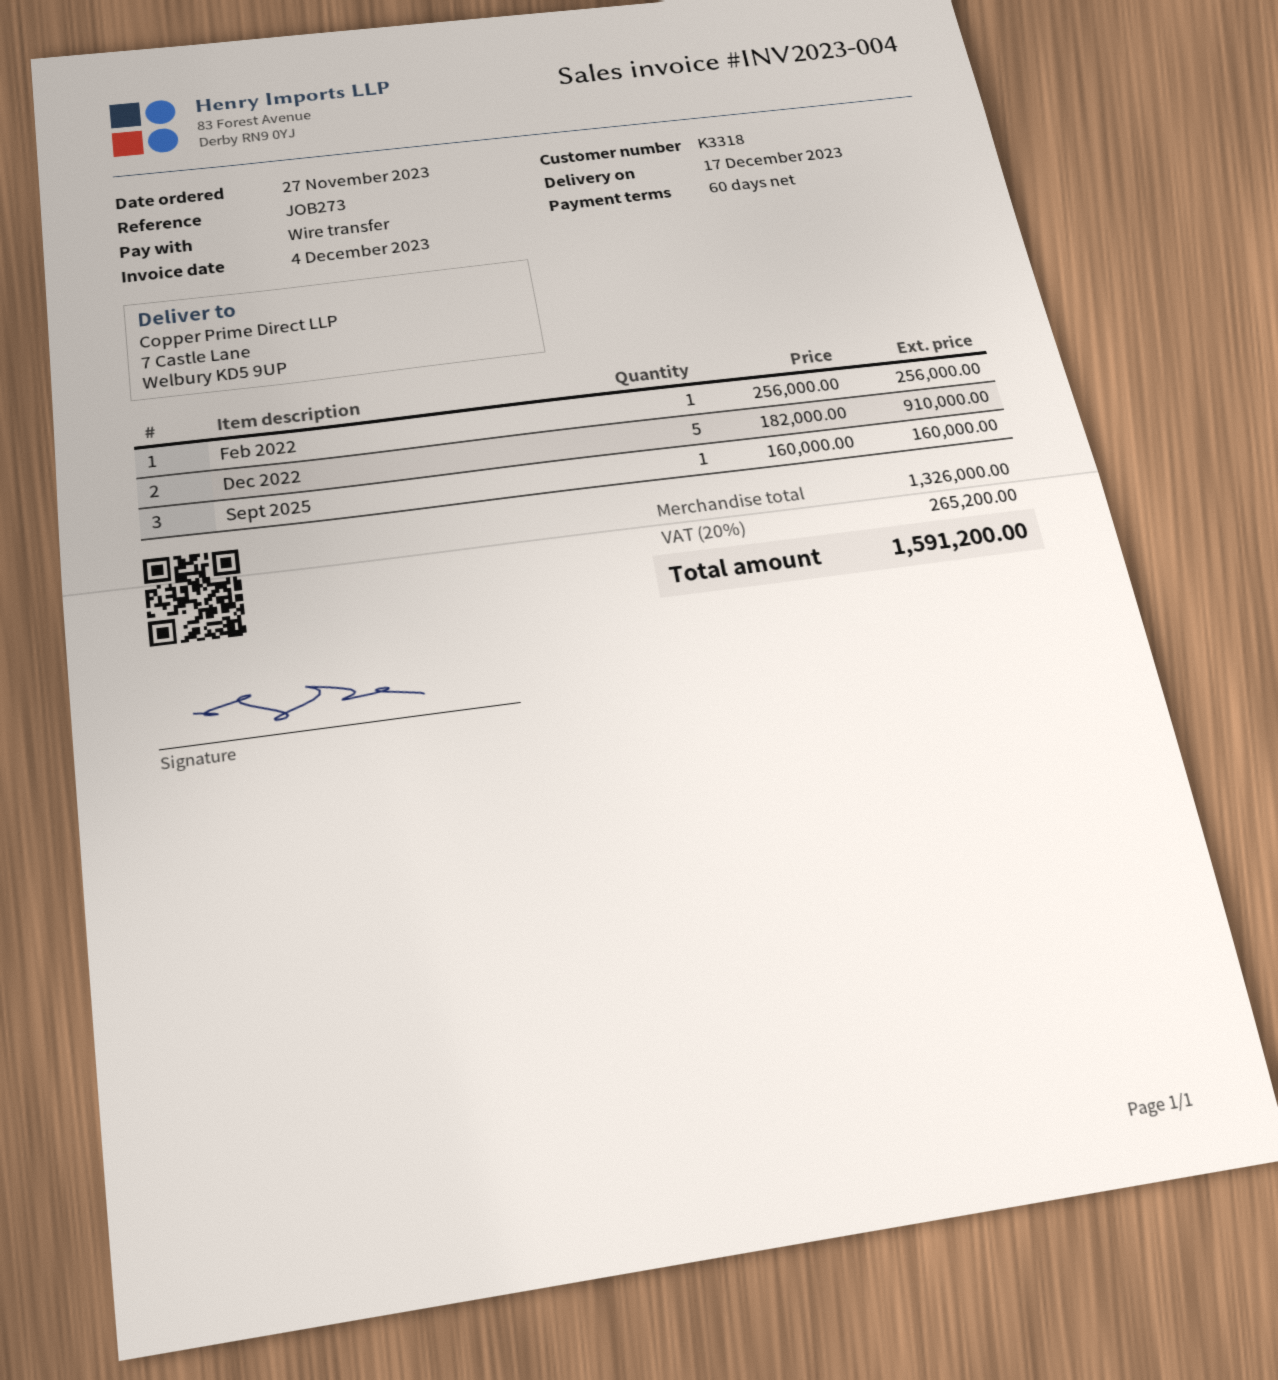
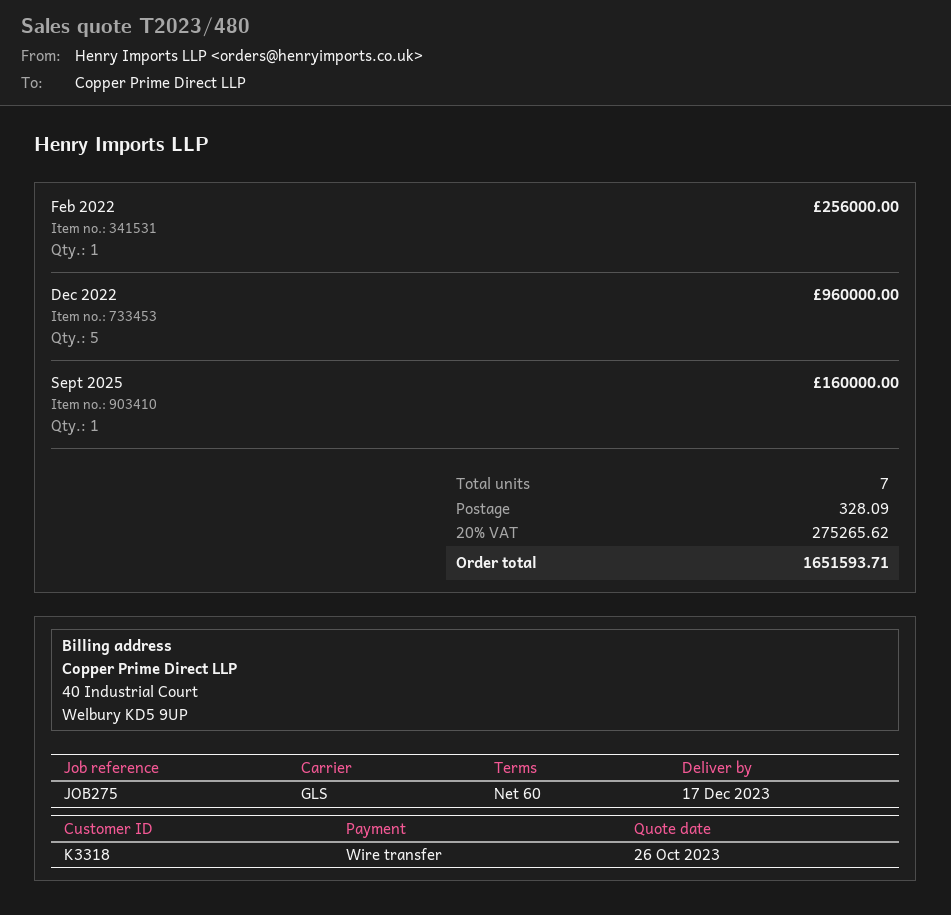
reference: JOB273 -> JOB275
Dec 2022: 5 for 910000.00 -> 5 for 960000.00
shipping: none -> 328.09
tax: 20% = 265200.00 -> 20% = 275265.62
total: 1591200.00 -> 1651593.71

